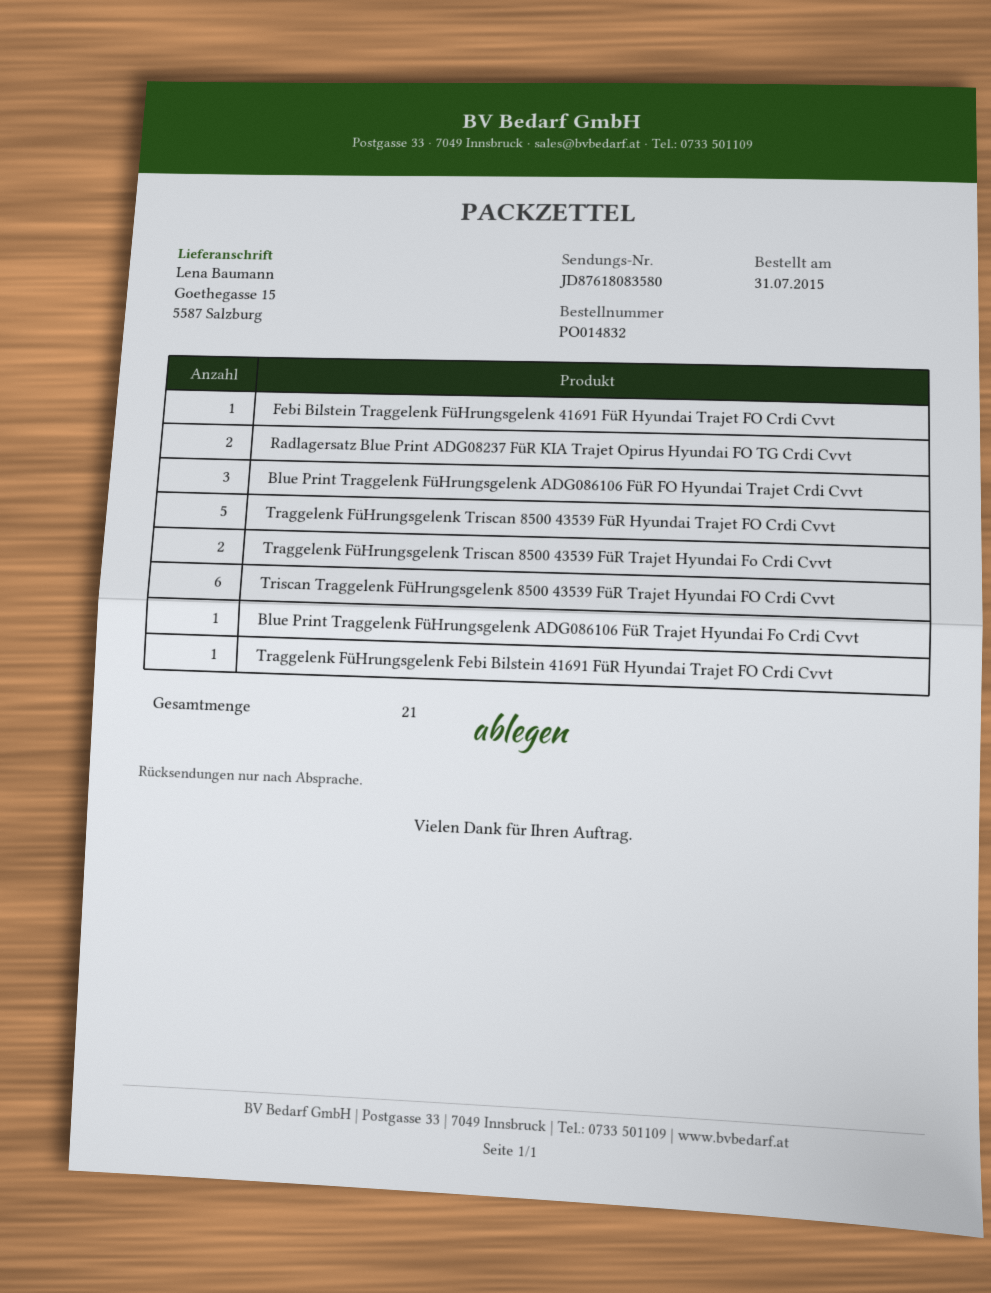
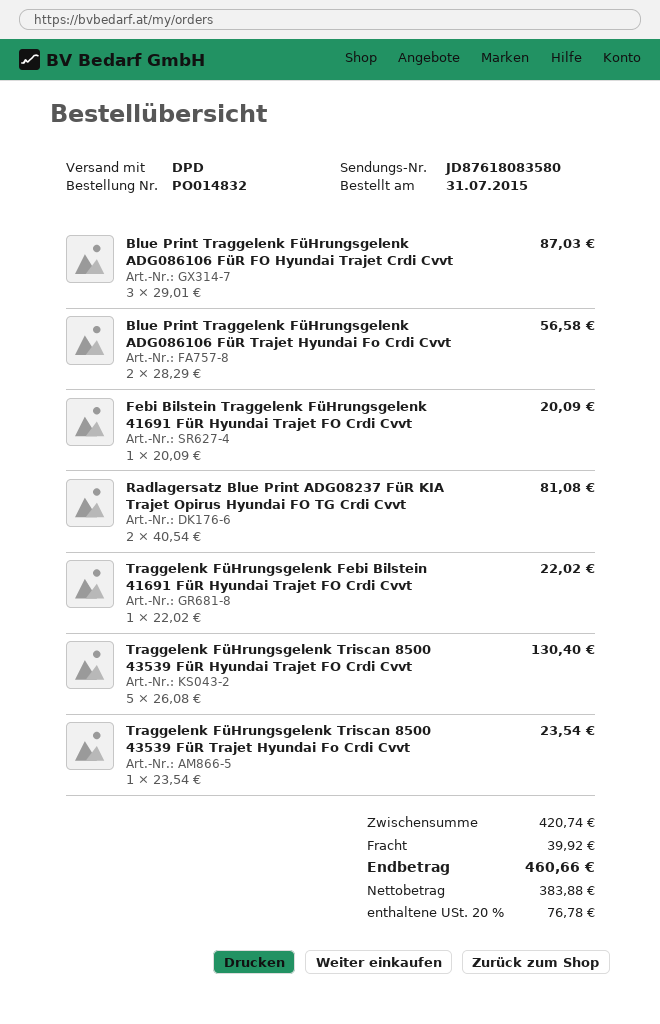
Traggelenk FüHrungsgelenk Triscan 8500 43539 FüR Trajet Hyundai Fo Crdi Cvvt: 2 -> 1
Triscan Traggelenk FüHrungsgelenk 8500 43539 FüR Trajet Hyundai FO Crdi Cvvt: 6 -> none
Blue Print Traggelenk FüHrungsgelenk ADG086106 FüR Trajet Hyundai Fo Crdi Cvvt: 1 -> 2

